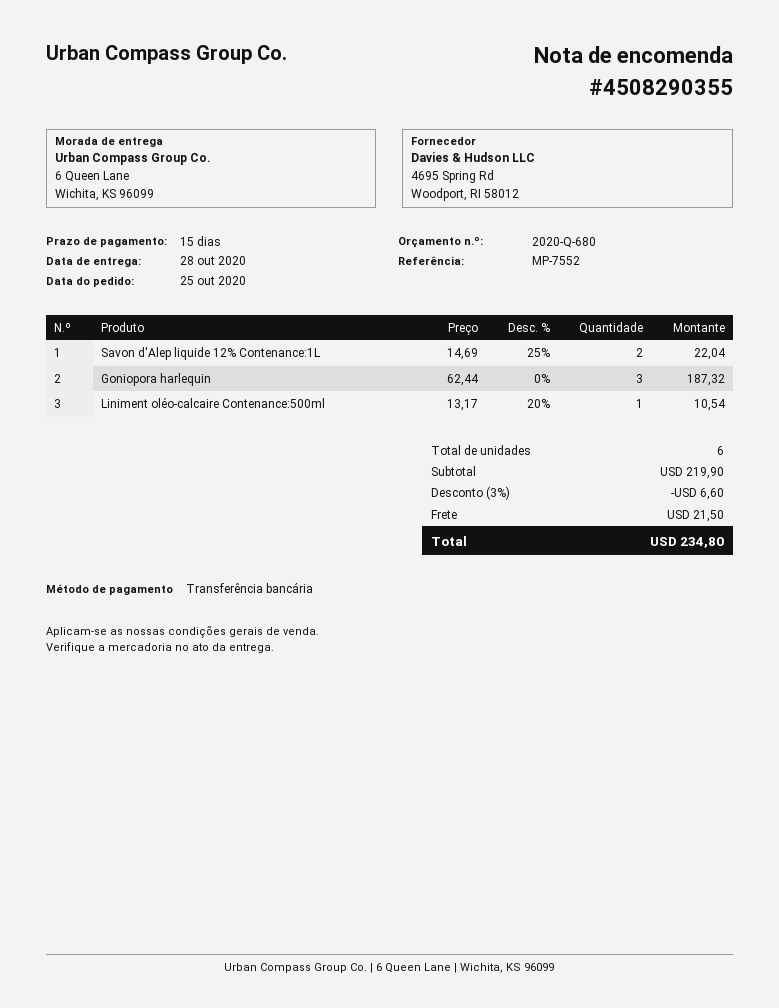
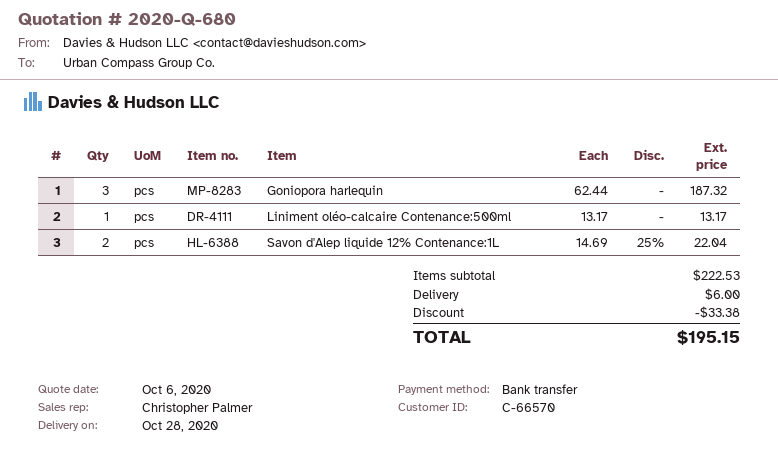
Liniment oléo-calcaire Contenance:500ml: 1 x 13.17 - 20% = 10.54 -> 1 x 13.17 = 13.17
subtotal: 219.90 -> 222.53
discount: 6.60 -> 33.38
shipping: 21.50 -> 6.00
total: 234.80 -> 195.15

